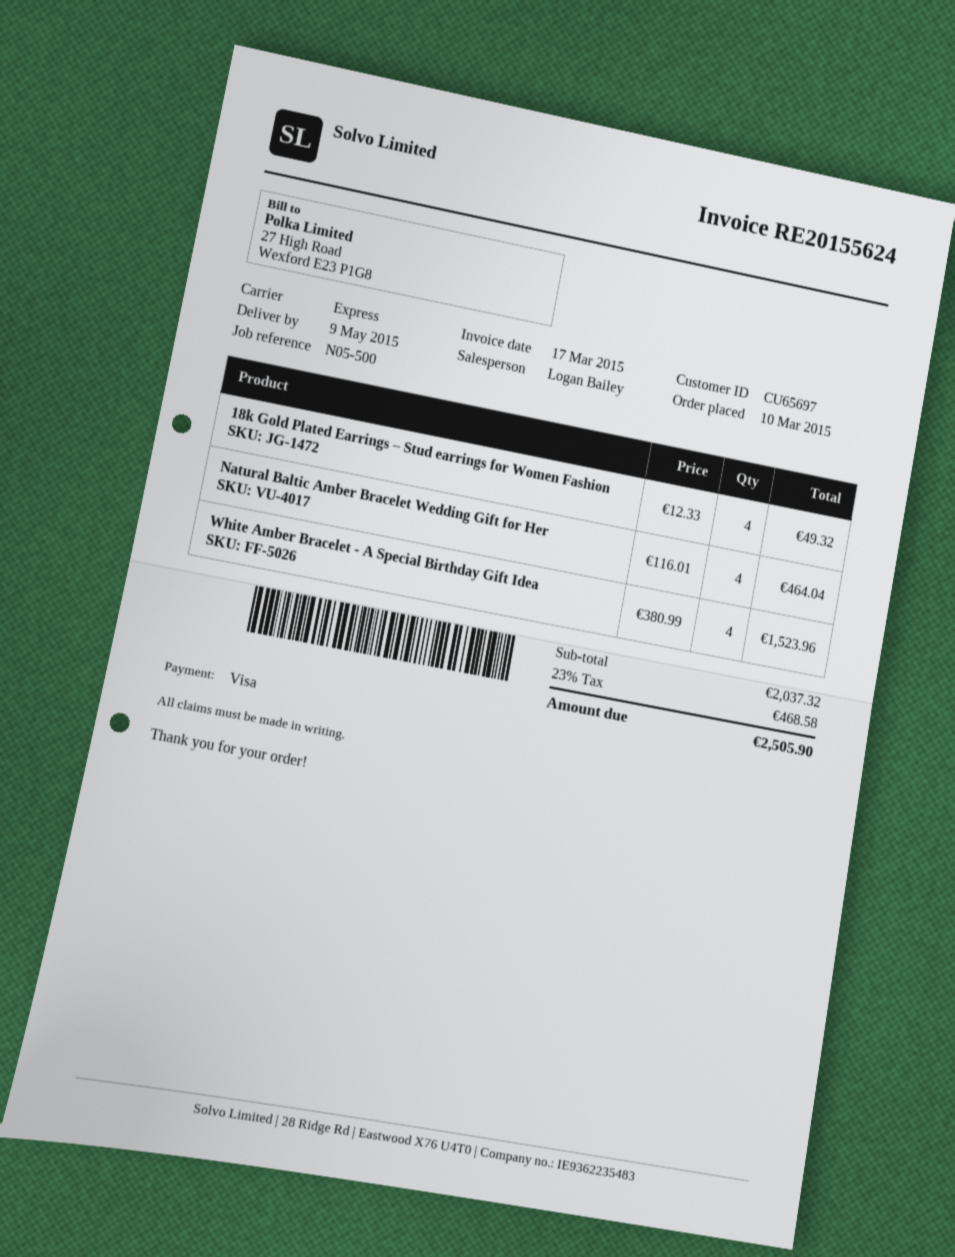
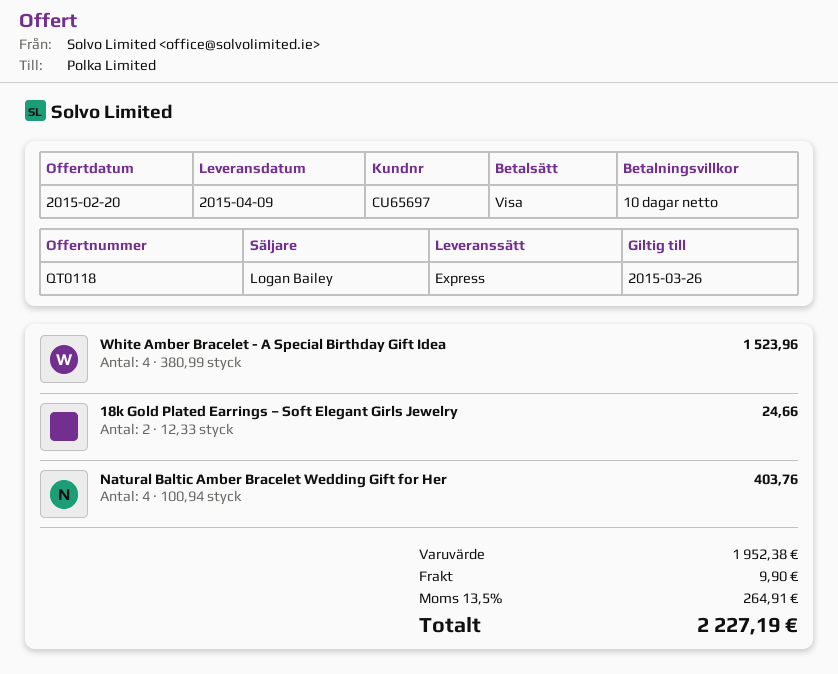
delivery date: 2015-05-09 -> 2015-04-09
18k Gold Plated Earrings – Stud earrings for Women Fashion: 4 x 12.33 = 49.32 -> none
Natural Baltic Amber Bracelet Wedding Gift for Her: 4 x 116.01 = 464.04 -> 4 x 100.94 = 403.76
18k Gold Plated Earrings – Soft Elegant Girls Jewelry: none -> 2 x 12.33 = 24.66
subtotal: 2037.32 -> 1952.38
shipping: none -> 9.90
tax: 23% = 468.58 -> 13.5% = 264.91
total: 2505.90 -> 2227.19

